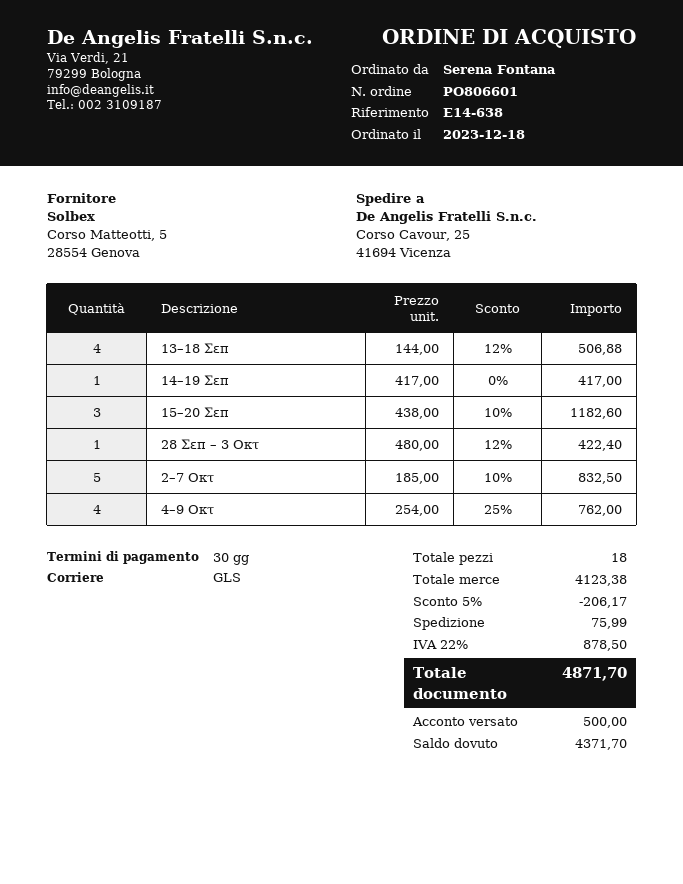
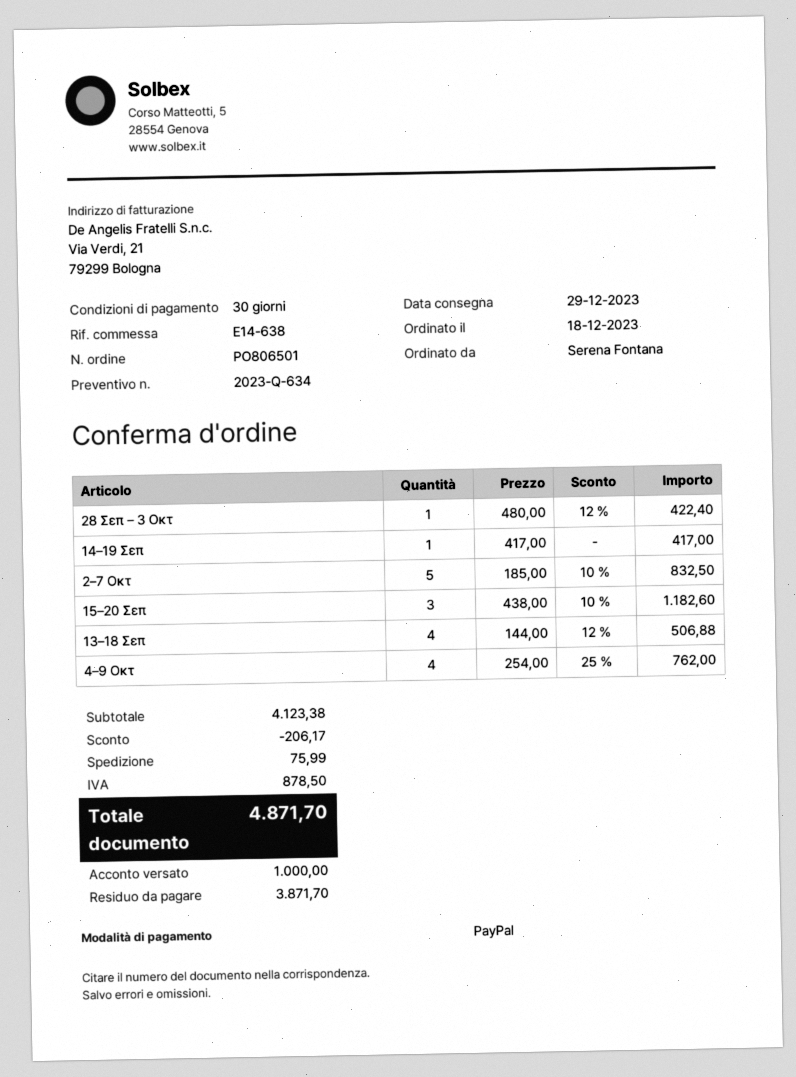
order number: PO806601 -> PO806501
deposit: 500.00 -> 1000.00
balance: 4371.70 -> 3871.70

